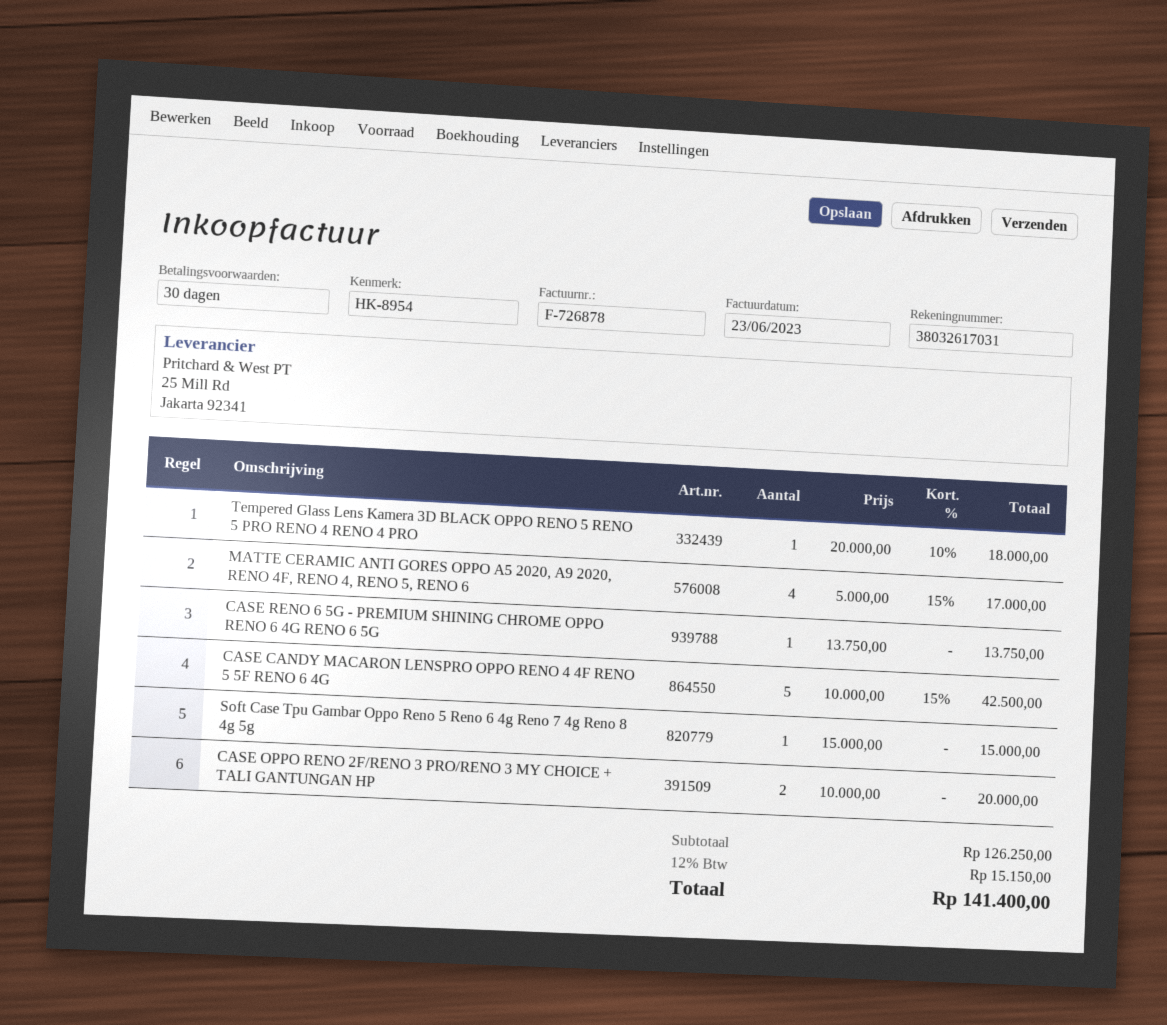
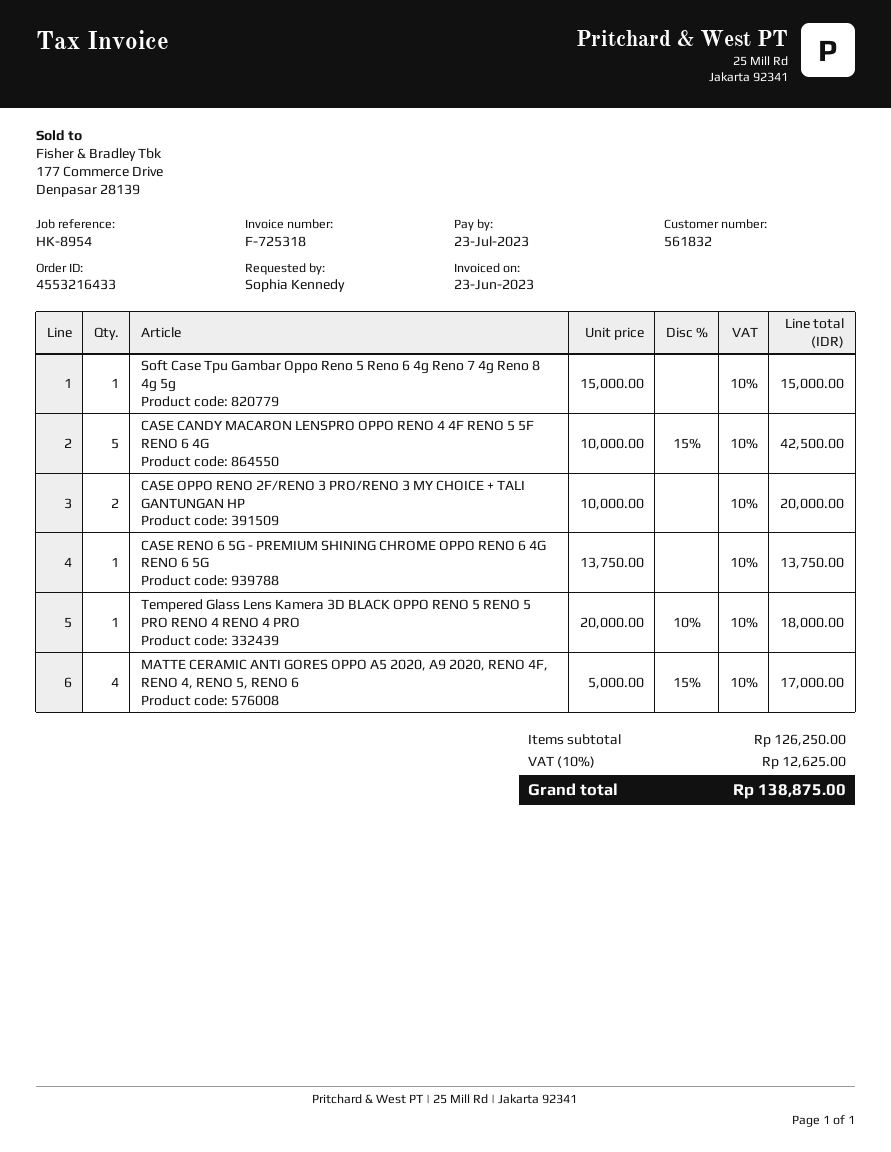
invoice number: F-726878 -> F-725318
tax: 12% = 15150.00 -> 10% = 12625.00
total: 141400.00 -> 138875.00

